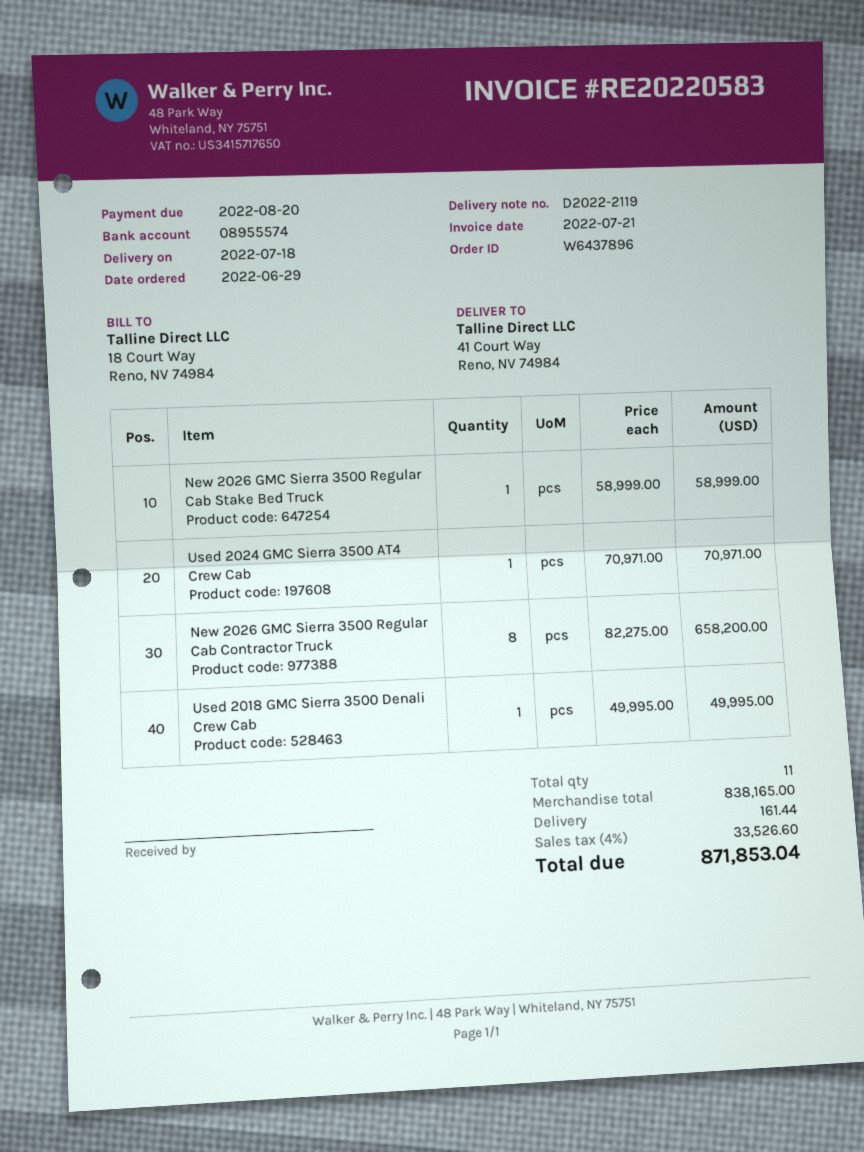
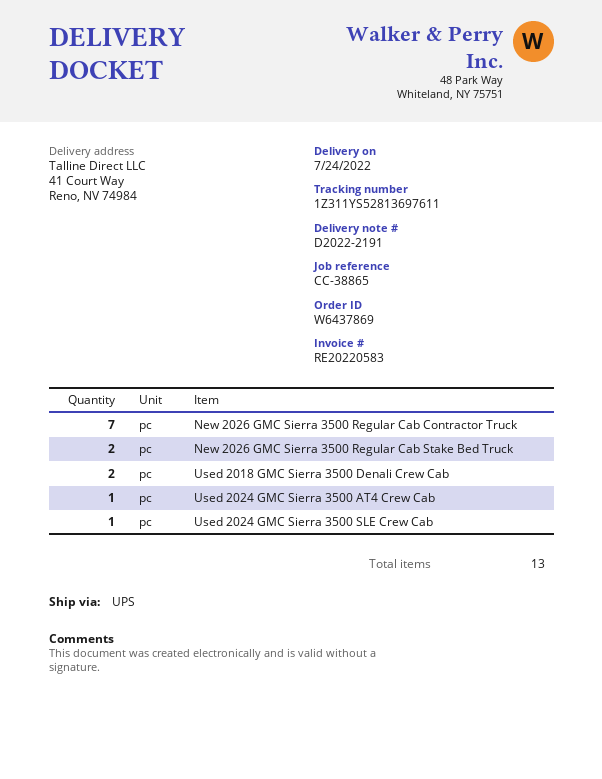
order number: W6437896 -> W6437869
delivery note number: D2022-2119 -> D2022-2191
delivery date: 2022-07-18 -> 2022-07-24
New 2026 GMC Sierra 3500 Regular Cab Stake Bed Truck: 1 -> 2
New 2026 GMC Sierra 3500 Regular Cab Contractor Truck: 8 -> 7
Used 2018 GMC Sierra 3500 Denali Crew Cab: 1 -> 2
Used 2024 GMC Sierra 3500 SLE Crew Cab: none -> 1
total quantity: 11 -> 13

